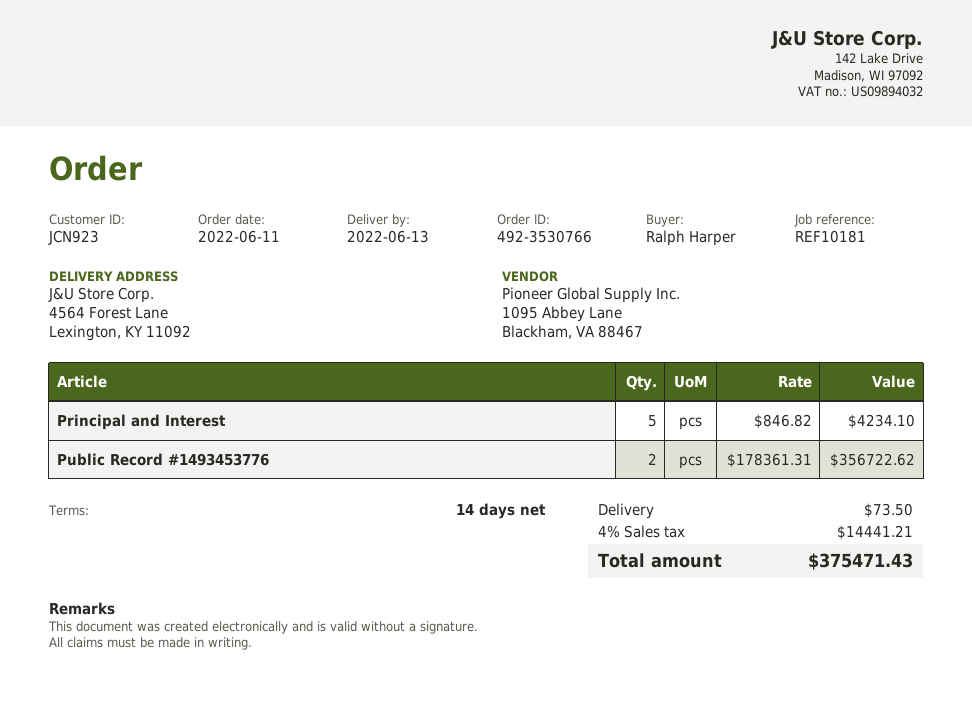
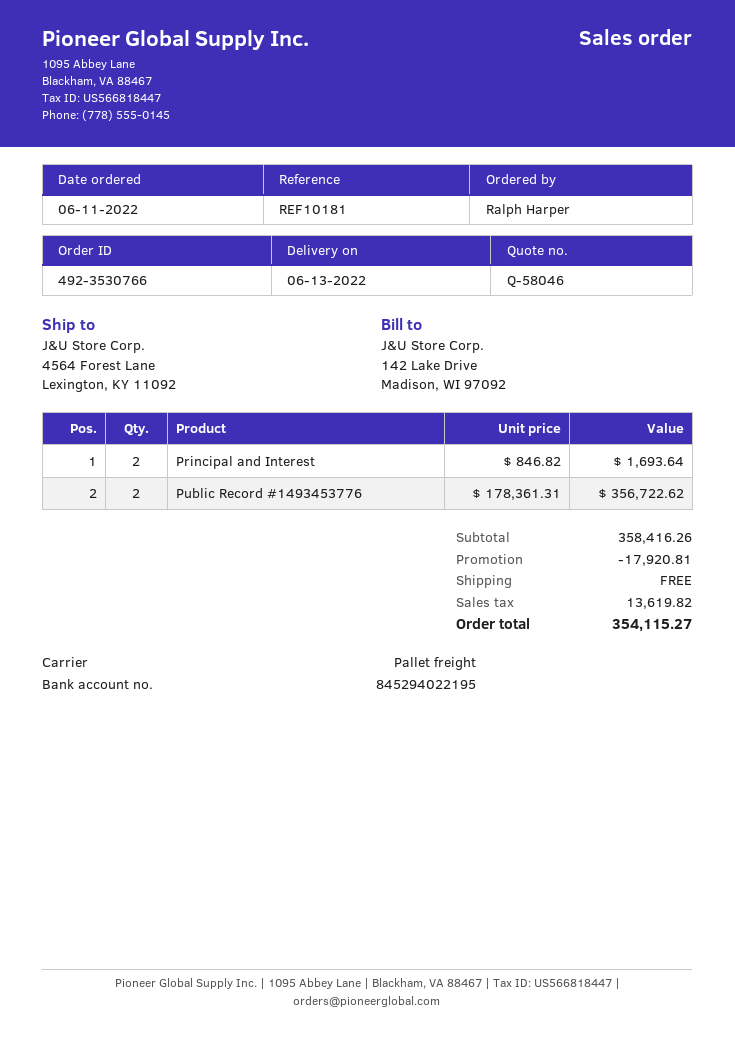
Principal and Interest: 5 x 846.82 = 4234.10 -> 2 x 846.82 = 1693.64
discount: none -> 17920.81
shipping: 73.50 -> 0.00
tax: 14441.21 -> 13619.82
total: 375471.43 -> 354115.27

